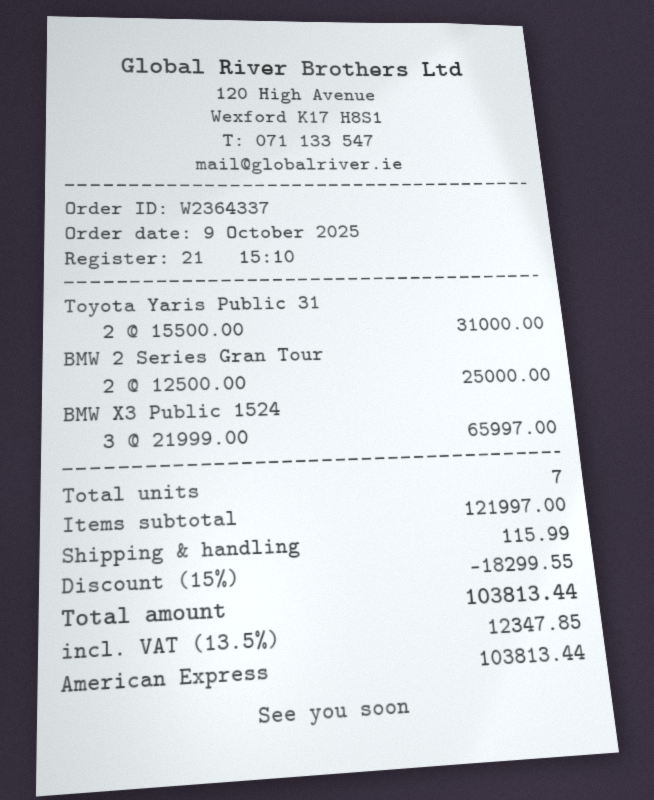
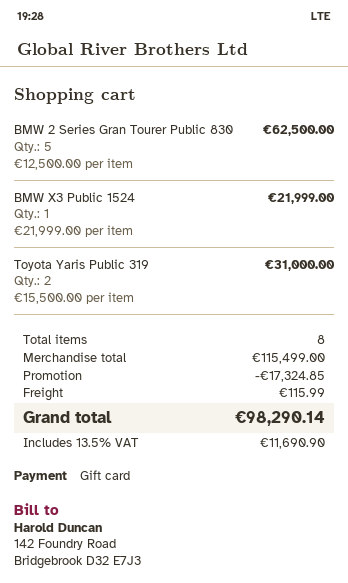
payment method: American Express -> gift card
BMW 2 Series Gran Tour: 2 x 12500.00 = 25000.00 -> 5 x 12500.00 = 62500.00
BMW X3 Public 1524: 3 x 21999.00 = 65997.00 -> 1 x 21999.00 = 21999.00
total quantity: 7 -> 8
subtotal: 121997.00 -> 115499.00
discount: 18299.55 -> 17324.85
tax: 13.5% = 12347.85 -> 13.5% = 11690.90
total: 103813.44 -> 98290.14

